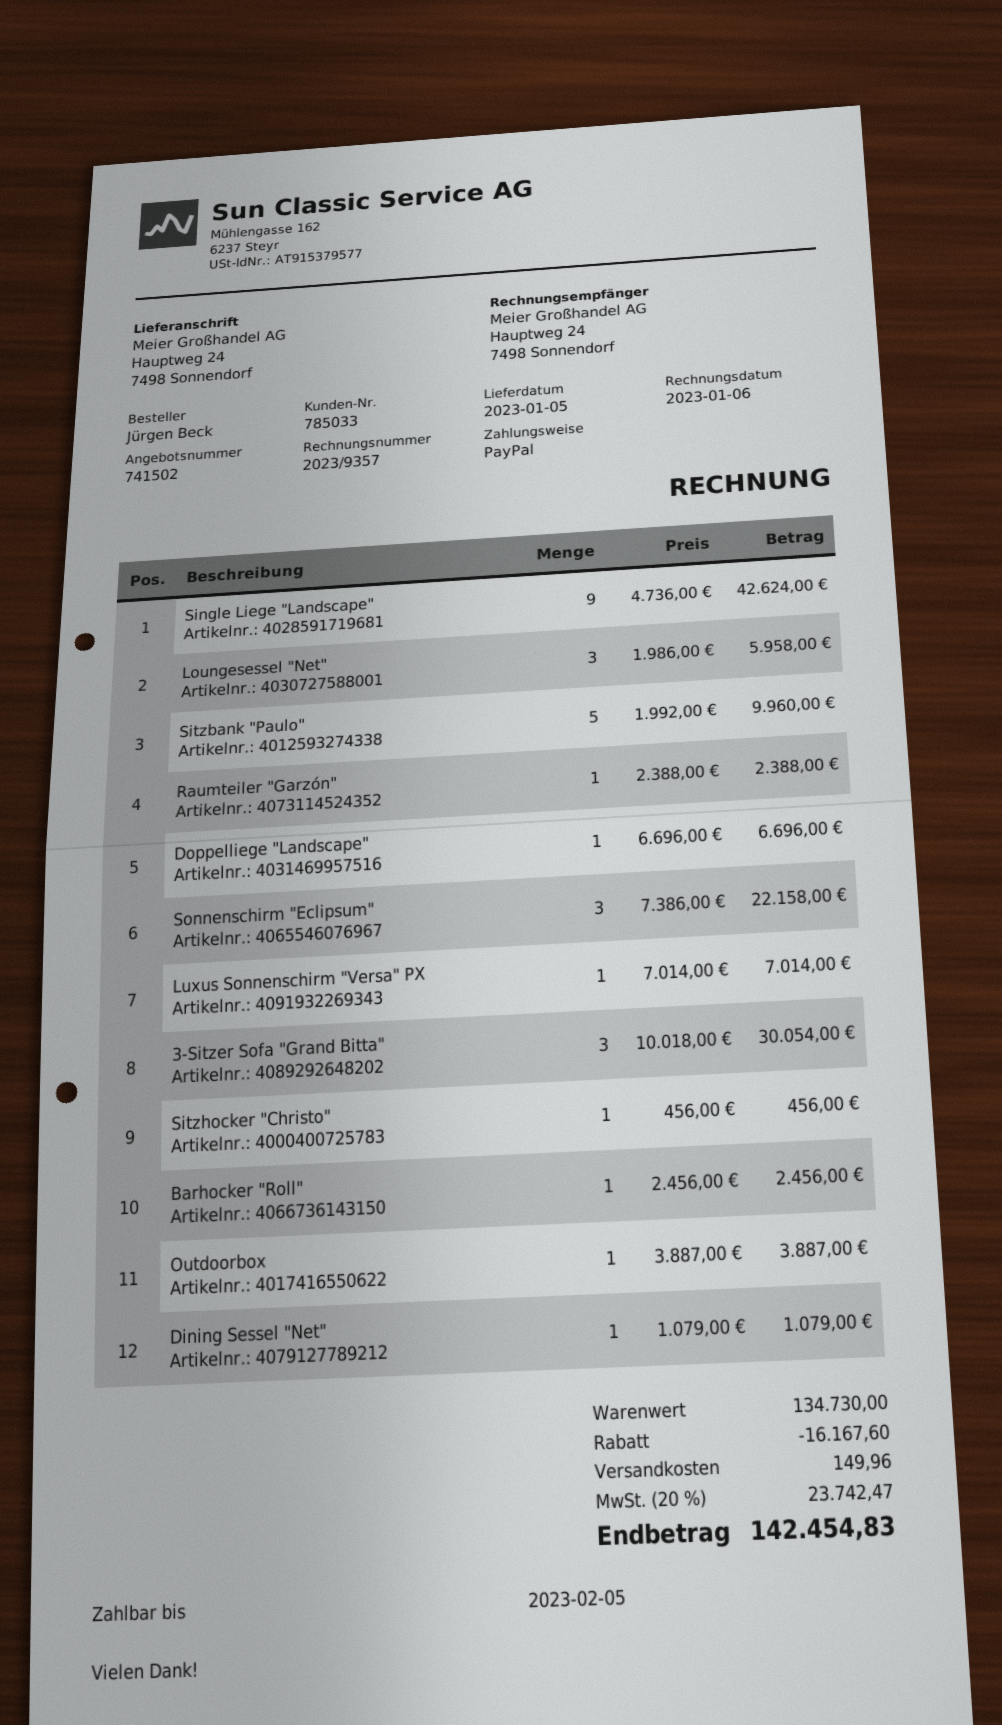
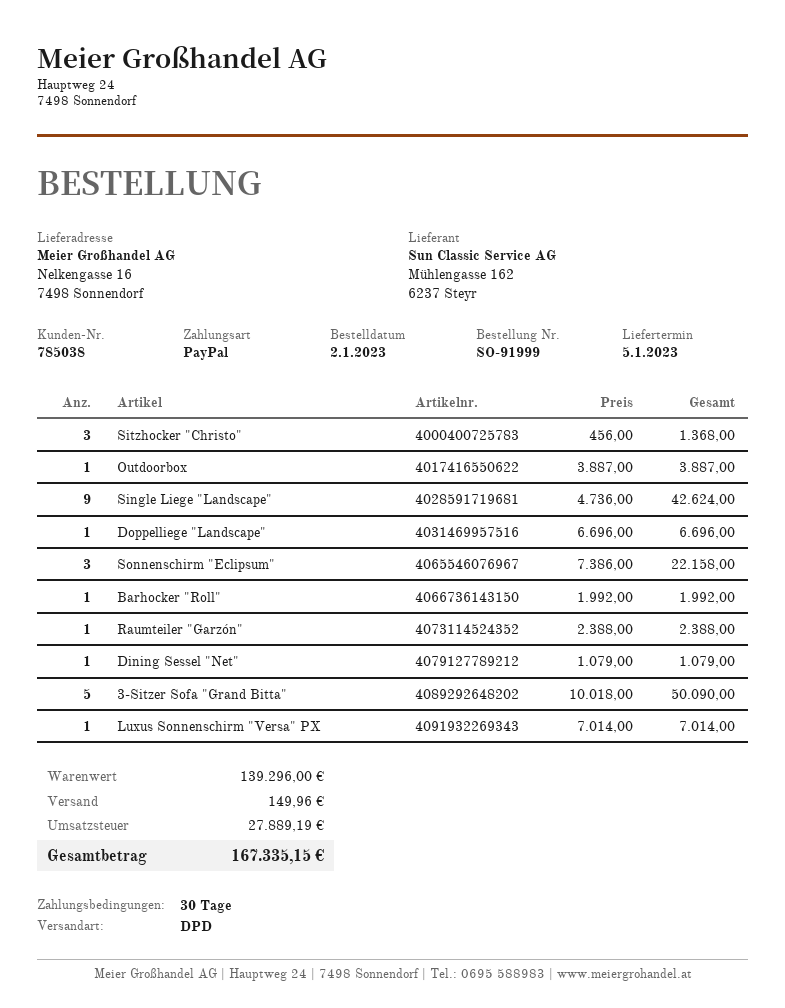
customer number: 785033 -> 785038
ship to: Hauptweg 24, 7498 Sonnendorf -> Nelkengasse 16, 7498 Sonnendorf
Loungesessel "Net": 3 x 1986.00 = 5958.00 -> none
Sitzbank "Paulo": 5 x 1992.00 = 9960.00 -> none
3-Sitzer Sofa "Grand Bitta": 3 x 10018.00 = 30054.00 -> 5 x 10018.00 = 50090.00
Sitzhocker "Christo": 1 x 456.00 = 456.00 -> 3 x 456.00 = 1368.00
Barhocker "Roll": 1 x 2456.00 = 2456.00 -> 1 x 1992.00 = 1992.00
subtotal: 134730.00 -> 139296.00
discount: 16167.60 -> none
tax: 23742.47 -> 27889.19
total: 142454.83 -> 167335.15

